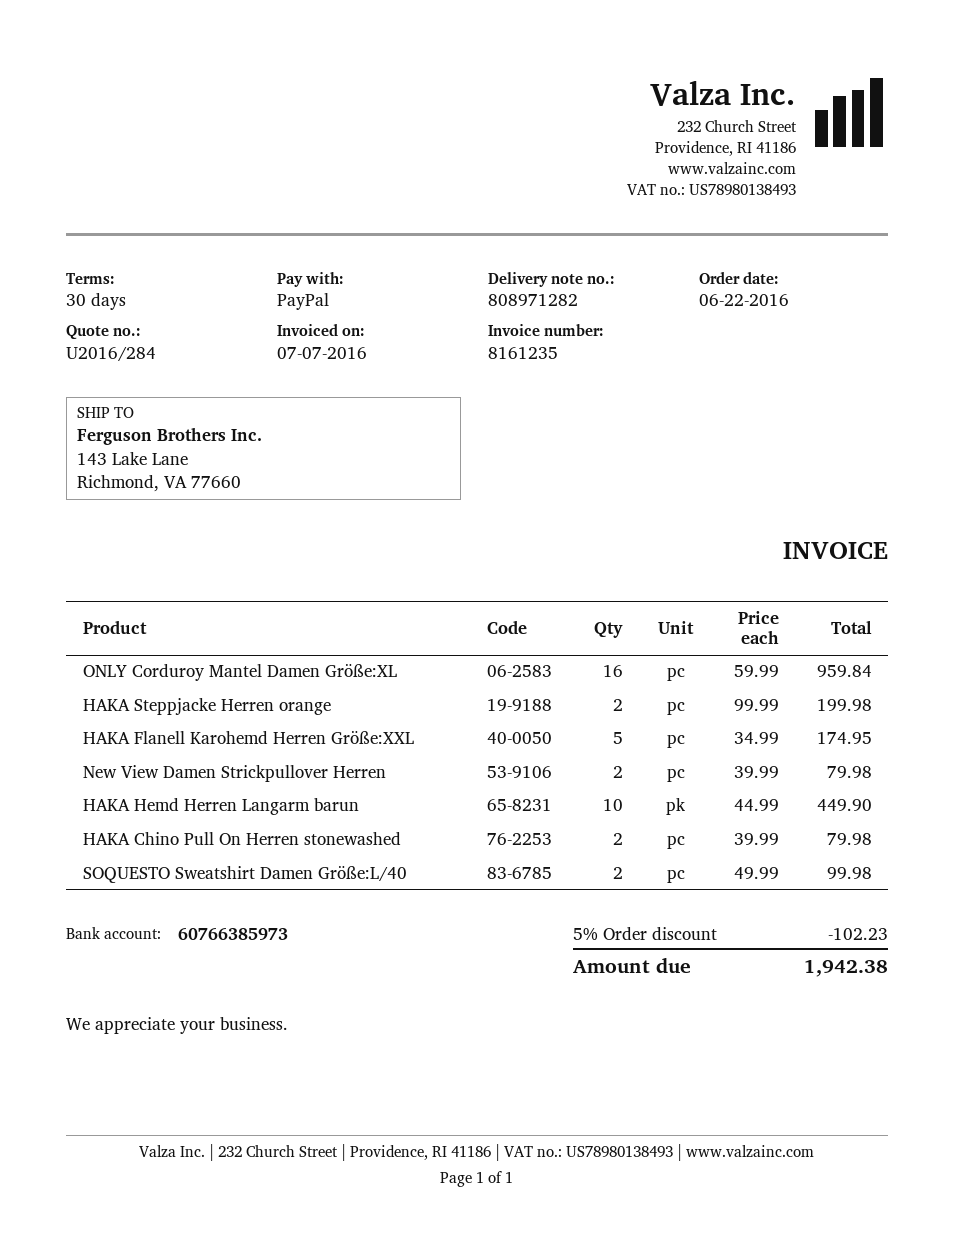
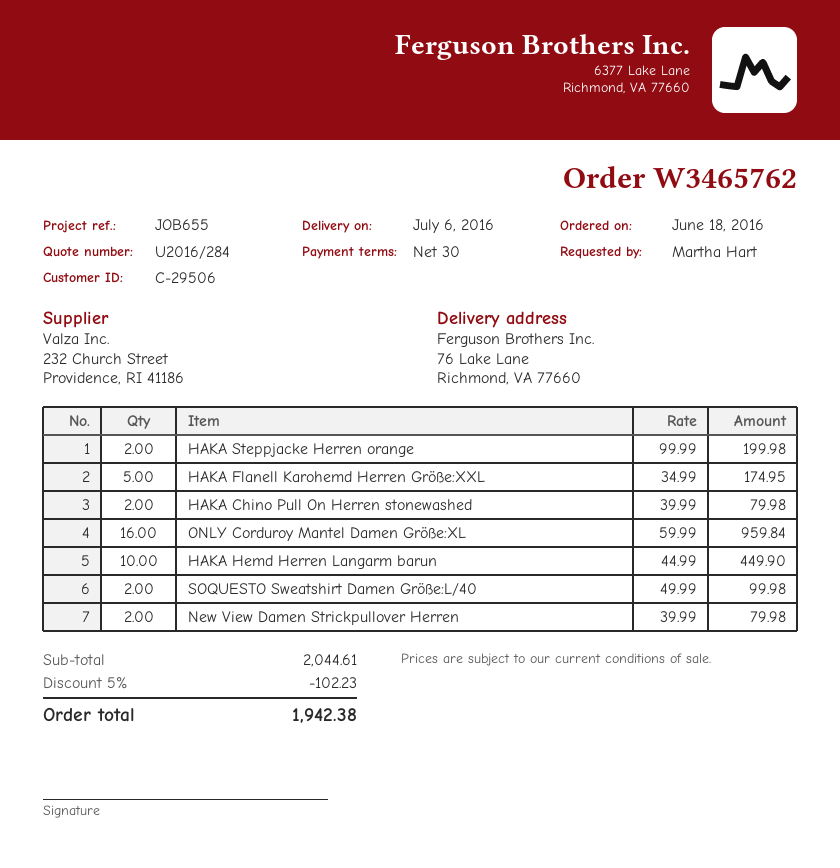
order date: 2016-06-22 -> 2016-06-18
ship to: 143 Lake Lane, Richmond, VA 77660 -> 76 Lake Lane, Richmond, VA 77660

